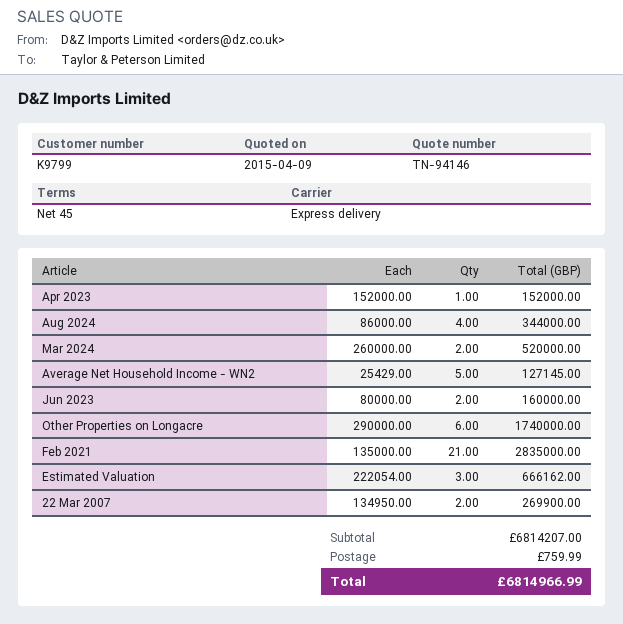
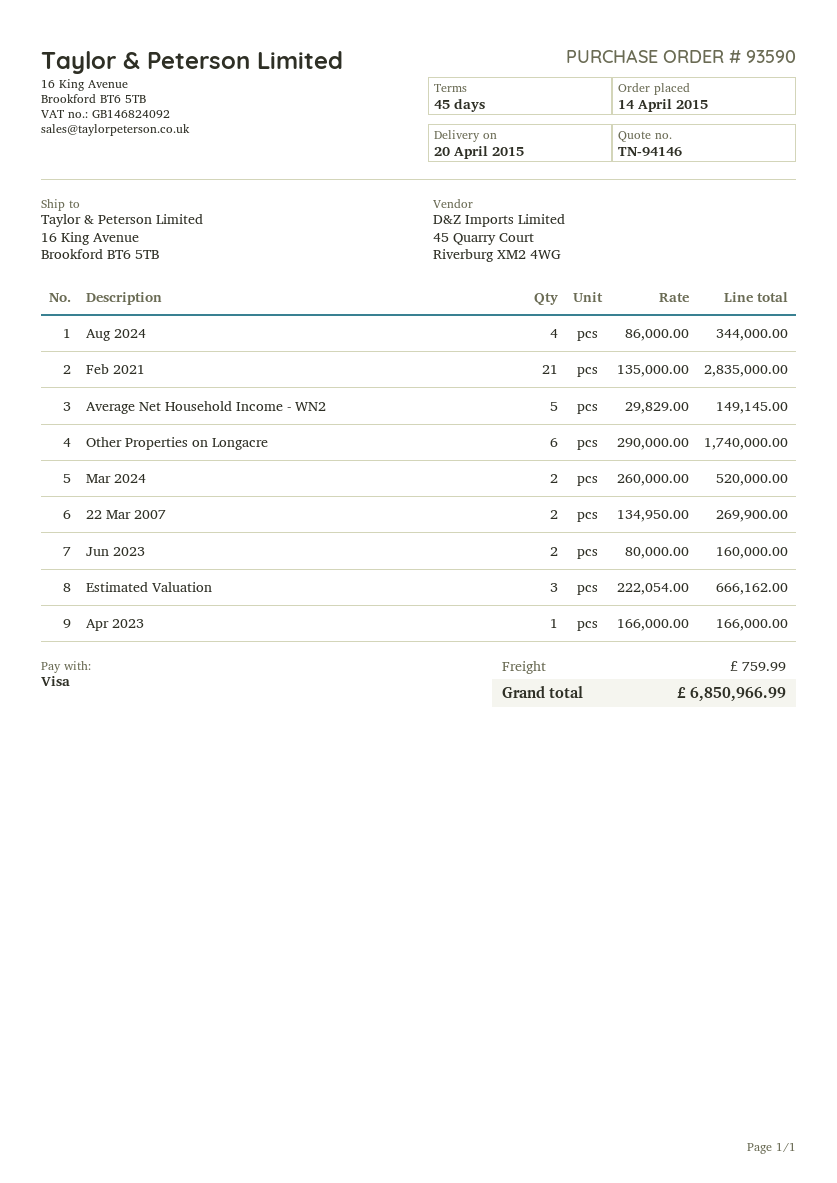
Apr 2023: 1 x 152000.00 = 152000.00 -> 1 x 166000.00 = 166000.00
Average Net Household Income - WN2: 5 x 25429.00 = 127145.00 -> 5 x 29829.00 = 149145.00
total: 6814966.99 -> 6850966.99

